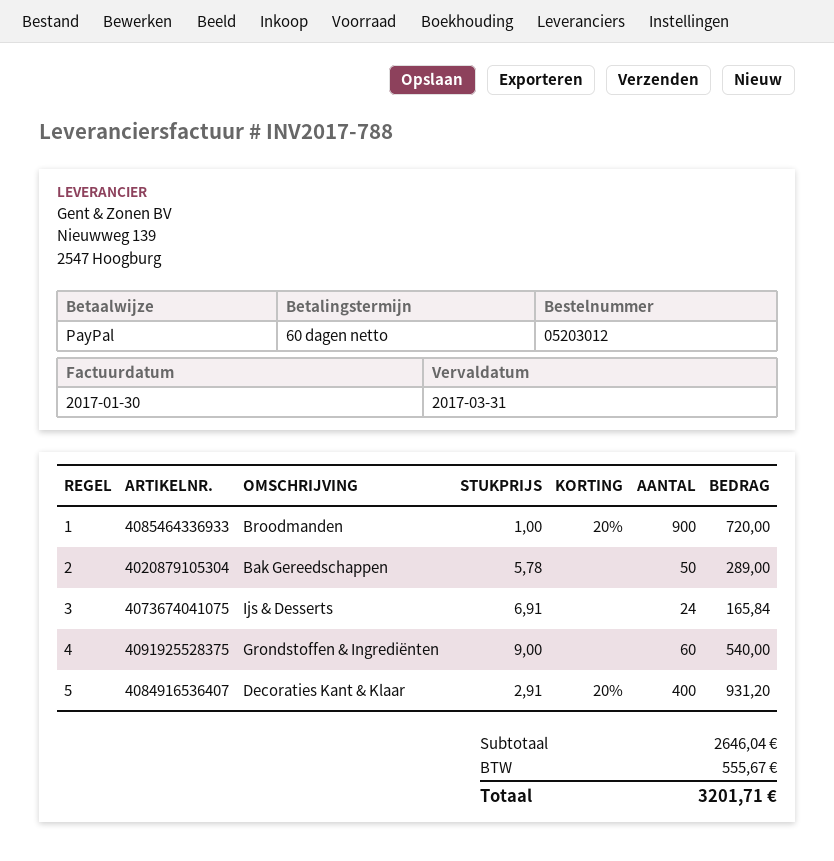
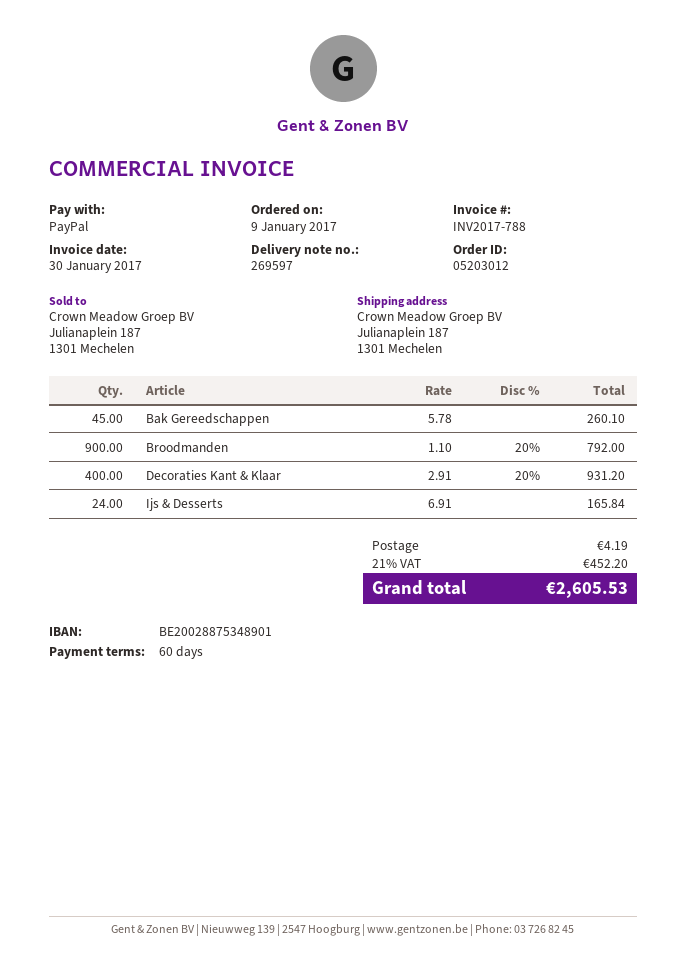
Broodmanden: 900 x 1.00 - 20% = 720.00 -> 900 x 1.10 - 20% = 792.00
Bak Gereedschappen: 50 x 5.78 = 289.00 -> 45 x 5.78 = 260.10
Grondstoffen & Ingrediënten: 60 x 9.00 = 540.00 -> none
shipping: none -> 4.19
tax: 555.67 -> 452.20
total: 3201.71 -> 2605.53

